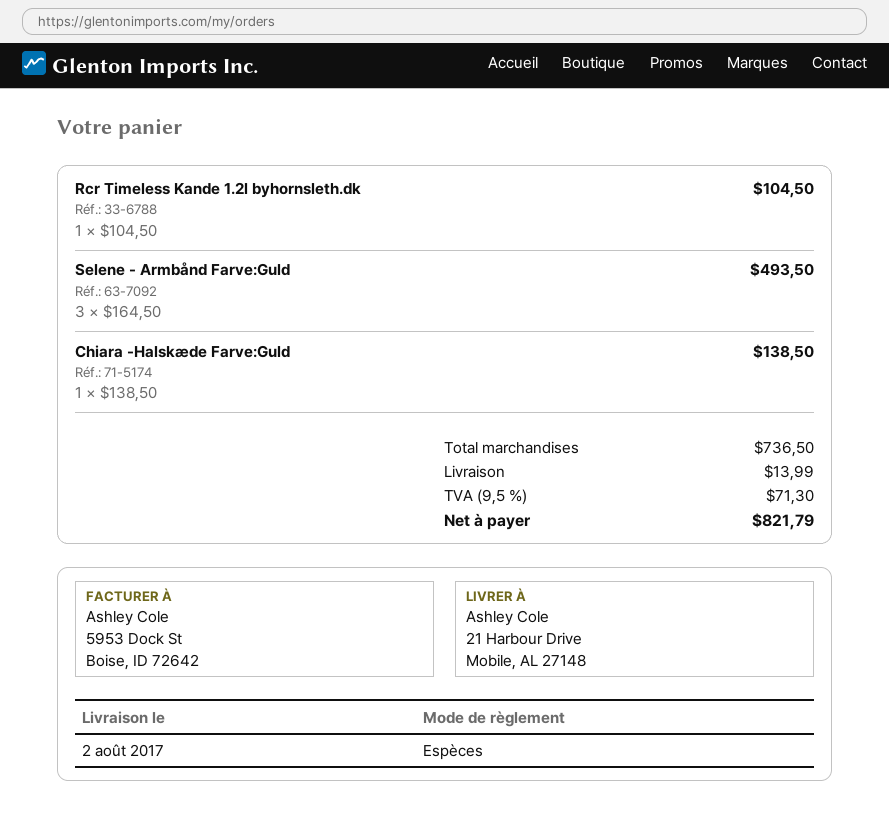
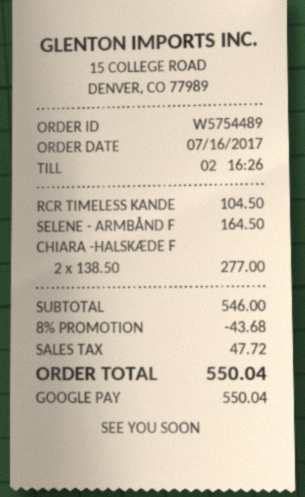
payment method: cash -> Google Pay
Selene - Armbånd Farve:Guld: 3 x 164.50 = 493.50 -> 1 x 164.50 = 164.50
Chiara -Halskæde Farve:Guld: 1 x 138.50 = 138.50 -> 2 x 138.50 = 277.00
subtotal: 736.50 -> 546.00
discount: none -> 8% = 43.68
shipping: 13.99 -> none
tax: 71.30 -> 47.72
total: 821.79 -> 550.04

